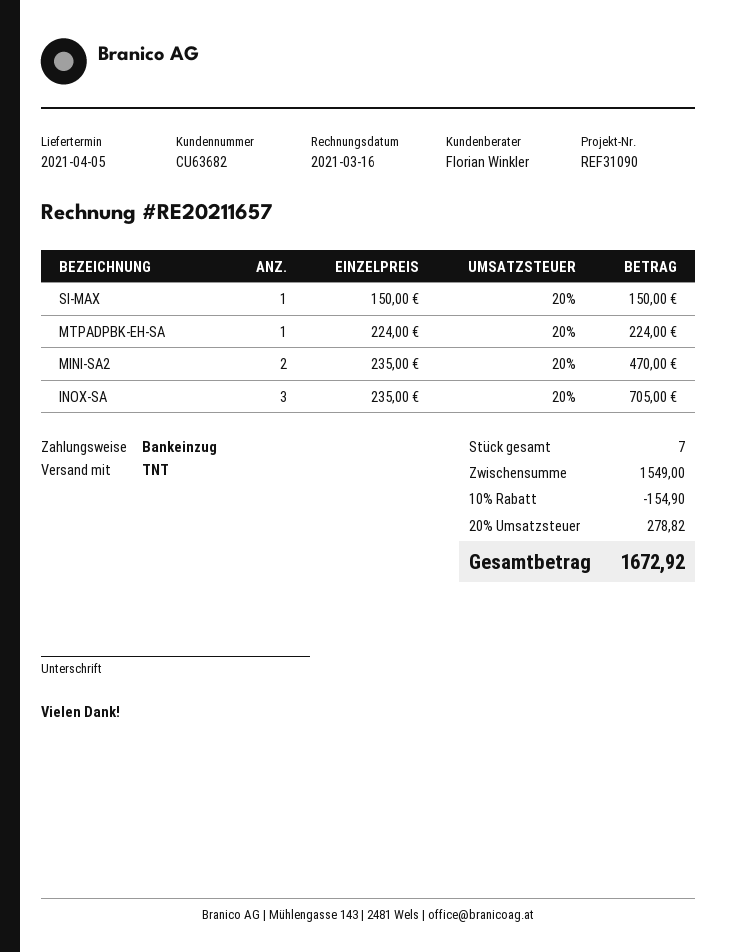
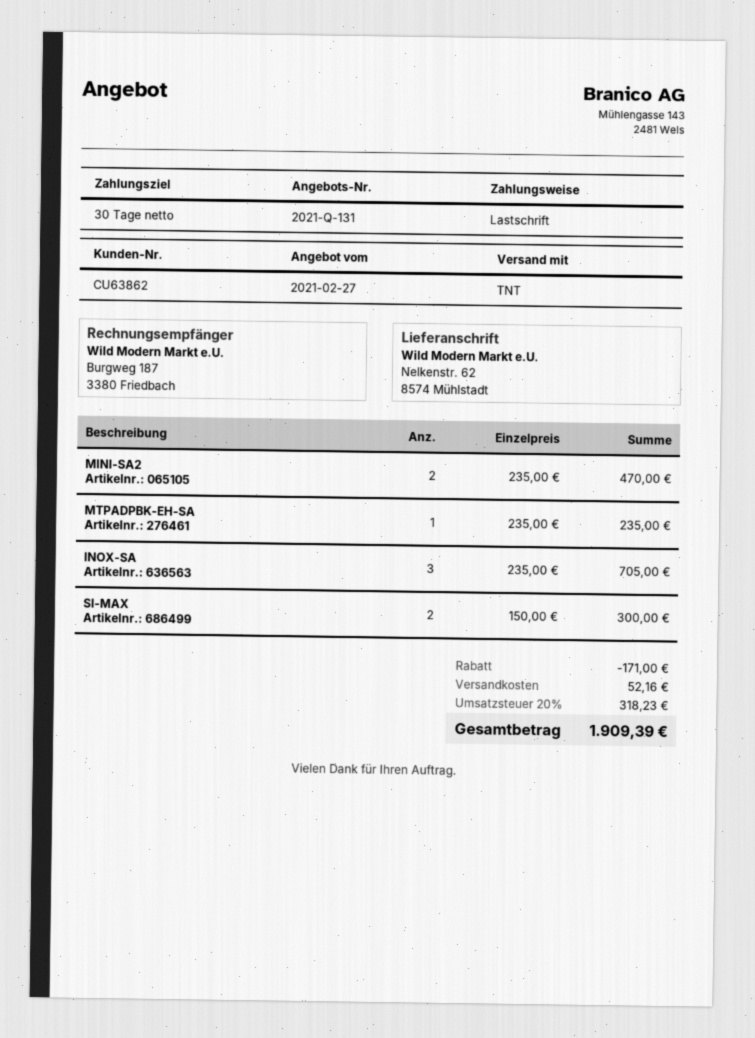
customer number: CU63682 -> CU63862
SI-MAX: 1 x 150.00 = 150.00 -> 2 x 150.00 = 300.00
MTPADPBK-EH-SA: 1 x 224.00 = 224.00 -> 1 x 235.00 = 235.00
discount: 154.90 -> 171.00
shipping: none -> 52.16
tax: 20% = 278.82 -> 20% = 318.23
total: 1672.92 -> 1909.39

